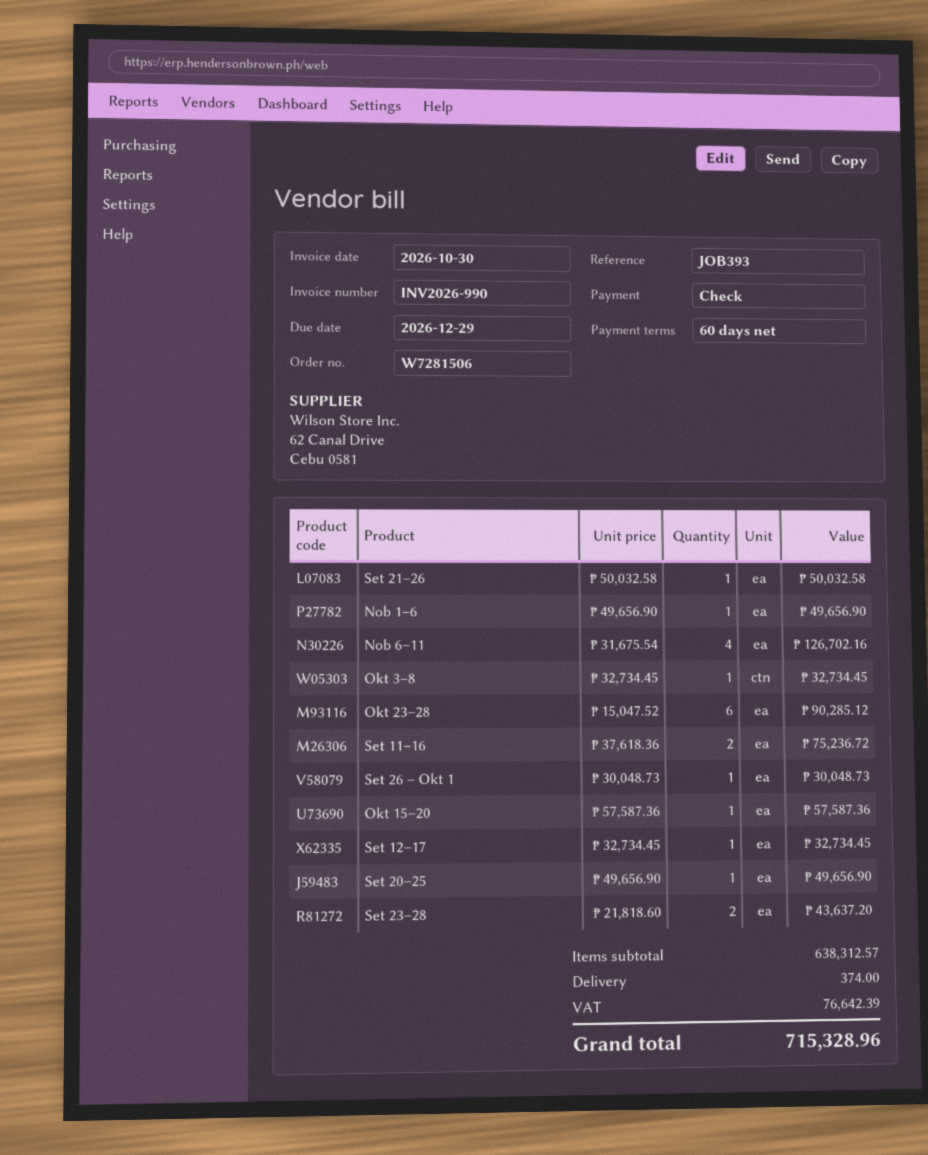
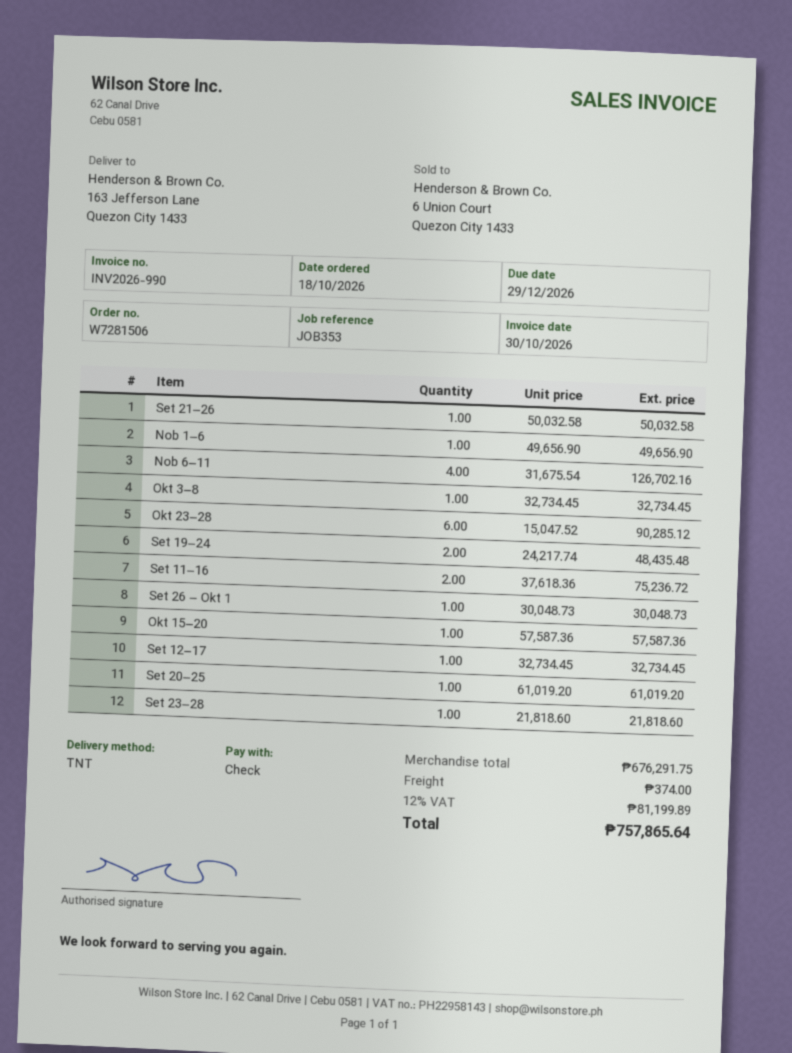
reference: JOB393 -> JOB353
Set 20–25: 1 x 49656.90 = 49656.90 -> 1 x 61019.20 = 61019.20
Set 23–28: 2 x 21818.60 = 43637.20 -> 1 x 21818.60 = 21818.60
Set 19–24: none -> 2 x 24217.74 = 48435.48
subtotal: 638312.57 -> 676291.75
tax: 76642.39 -> 81199.89
total: 715328.96 -> 757865.64

